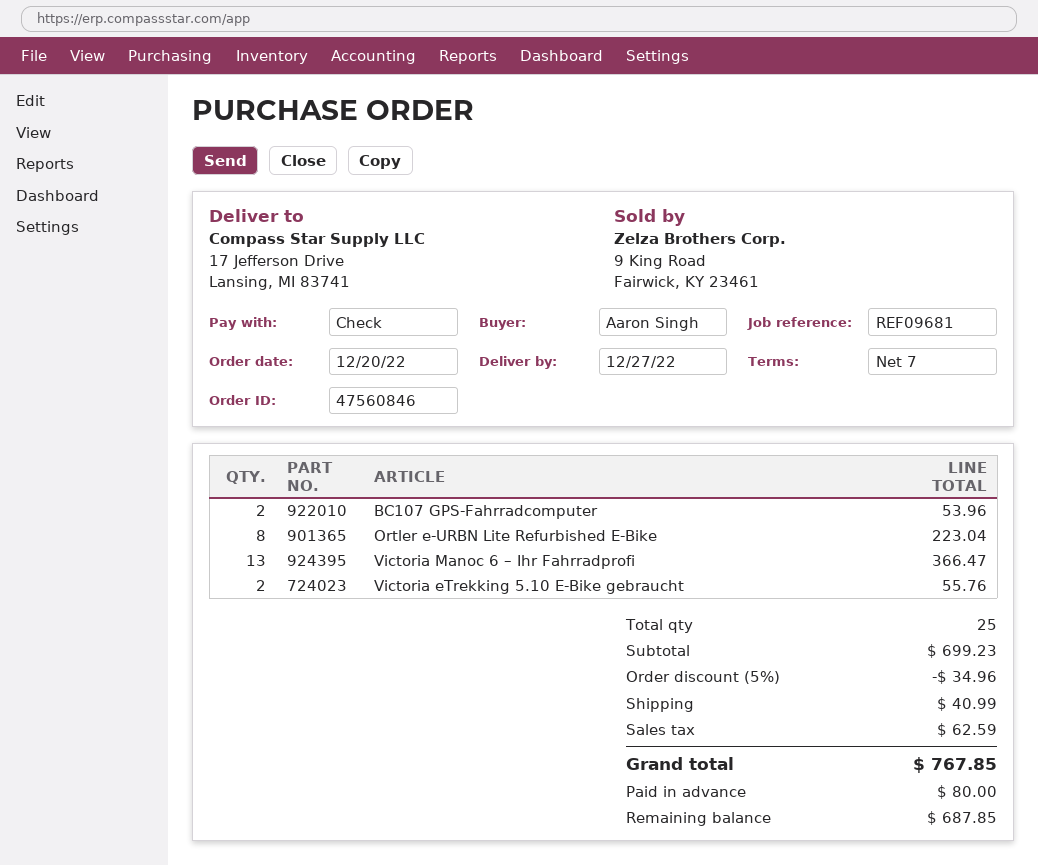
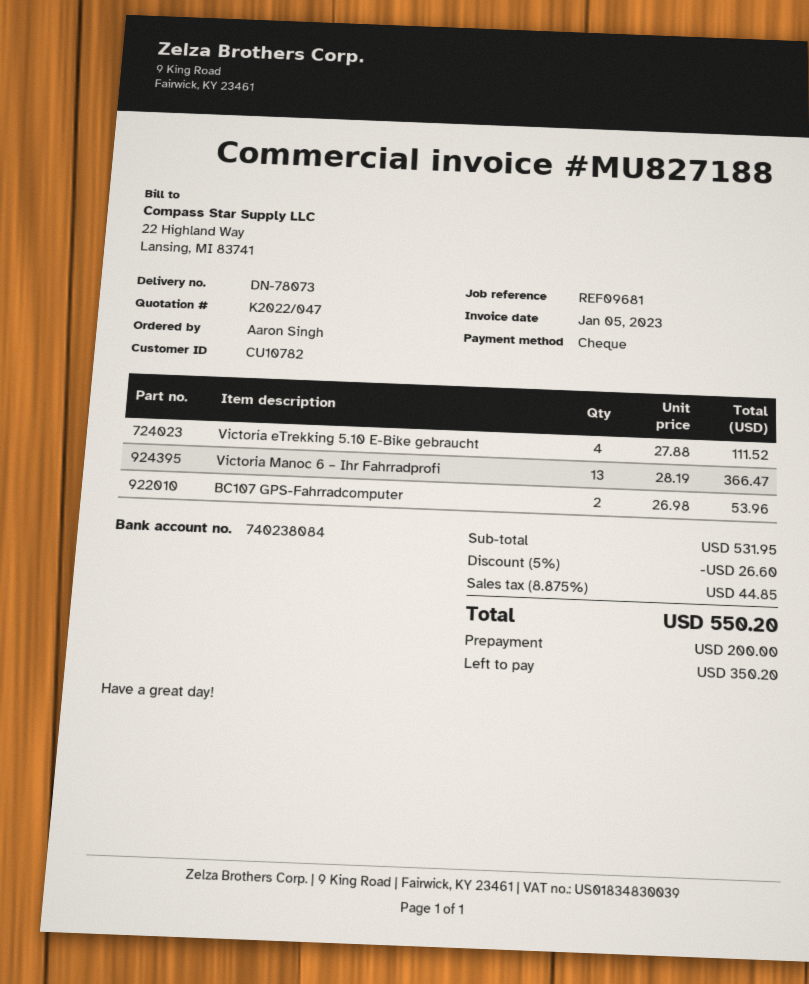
Ortler e-URBN Lite Refurbished E-Bike: 8 for 223.04 -> none
Victoria eTrekking 5.10 E-Bike gebraucht: 2 for 55.76 -> 4 for 111.52
subtotal: 699.23 -> 531.95
discount: 5% = 34.96 -> 5% = 26.60
shipping: 40.99 -> none
tax: 62.59 -> 44.85
total: 767.85 -> 550.20
deposit: 80.00 -> 200.00
balance: 687.85 -> 350.20

